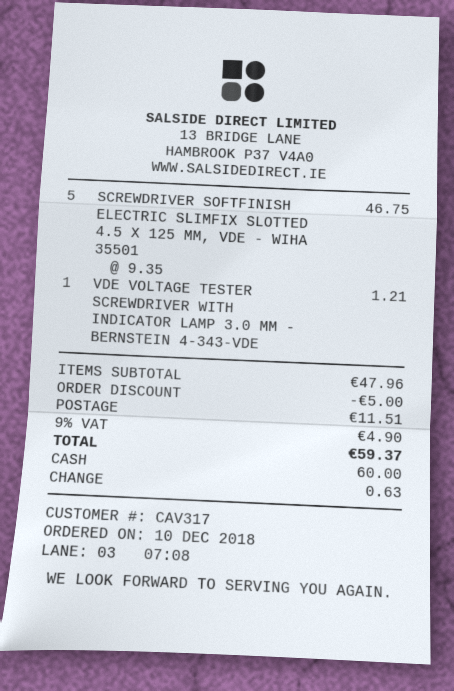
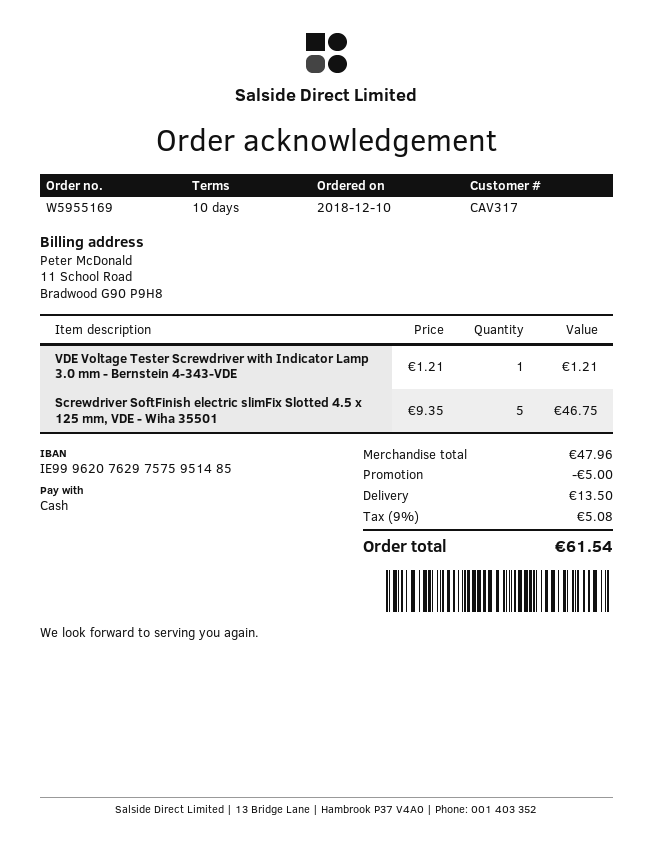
shipping: 11.51 -> 13.50
tax: 9% = 4.90 -> 9% = 5.08
total: 59.37 -> 61.54

